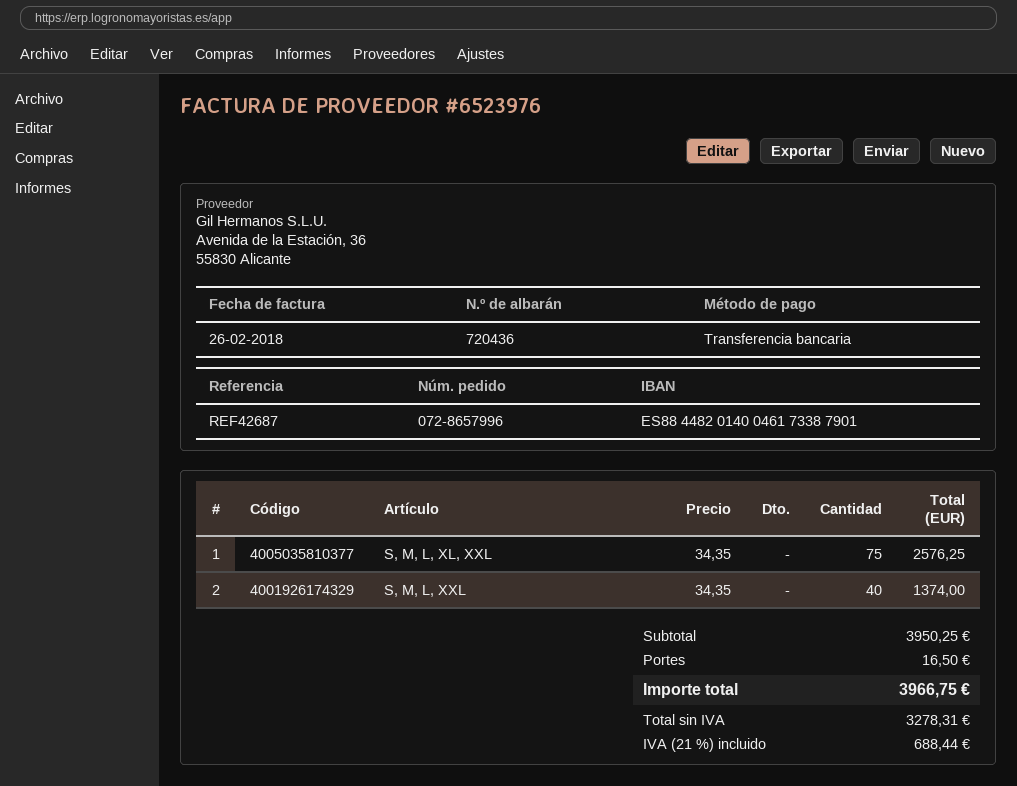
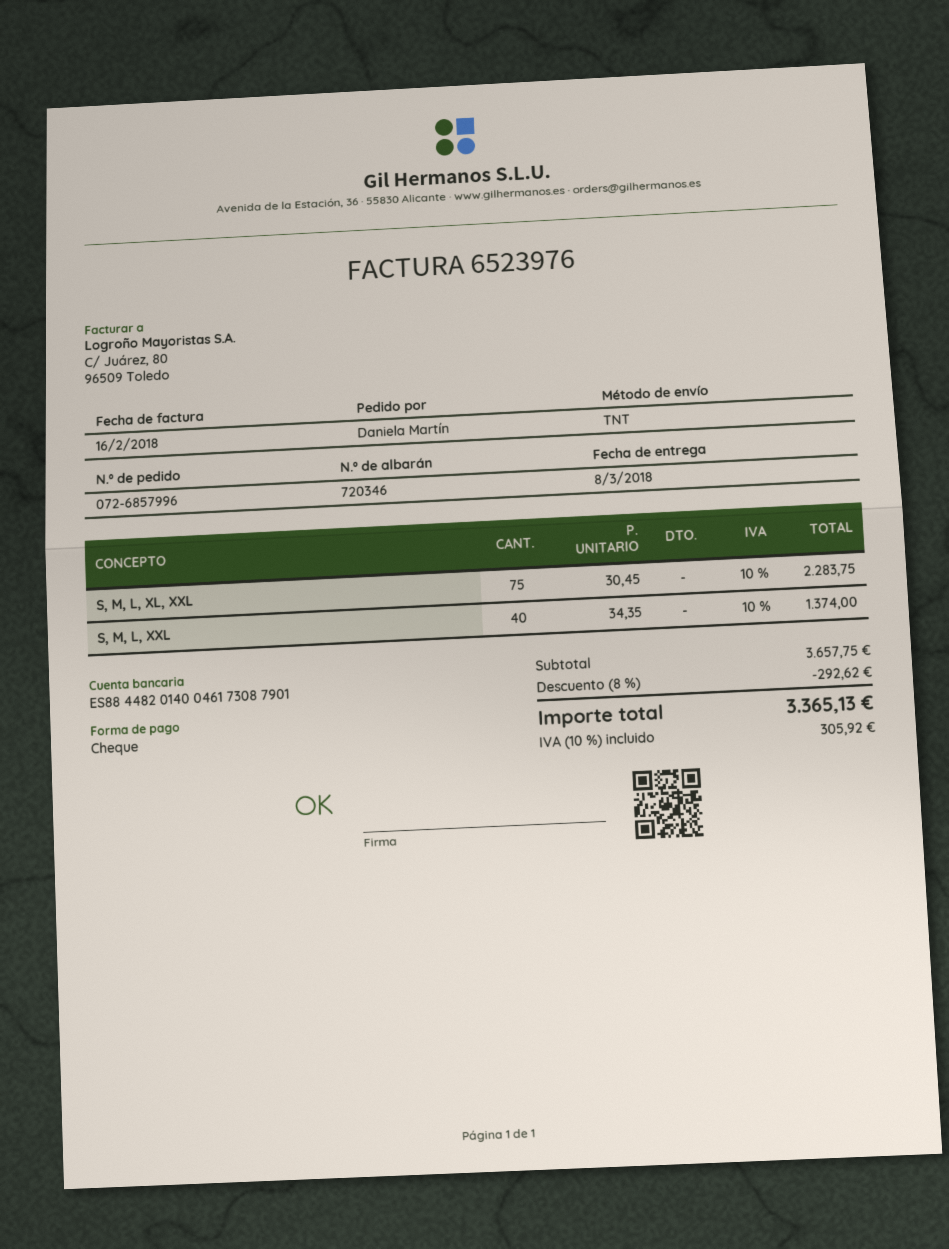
order number: 072-8657996 -> 072-6857996
delivery note number: 720436 -> 720346
invoice date: 2018-02-26 -> 2018-02-16
payment method: bank transfer -> cheque
bank account: ES8844820140046173387901 -> ES8844820140046173087901
S, M, L, XL, XXL: 75 x 34.35 = 2576.25 -> 75 x 30.45 = 2283.75
subtotal: 3950.25 -> 3657.75
discount: none -> 8% = 292.62
shipping: 16.50 -> none
tax: 21% = 688.44 -> 10% = 305.92
total: 3966.75 -> 3365.13

